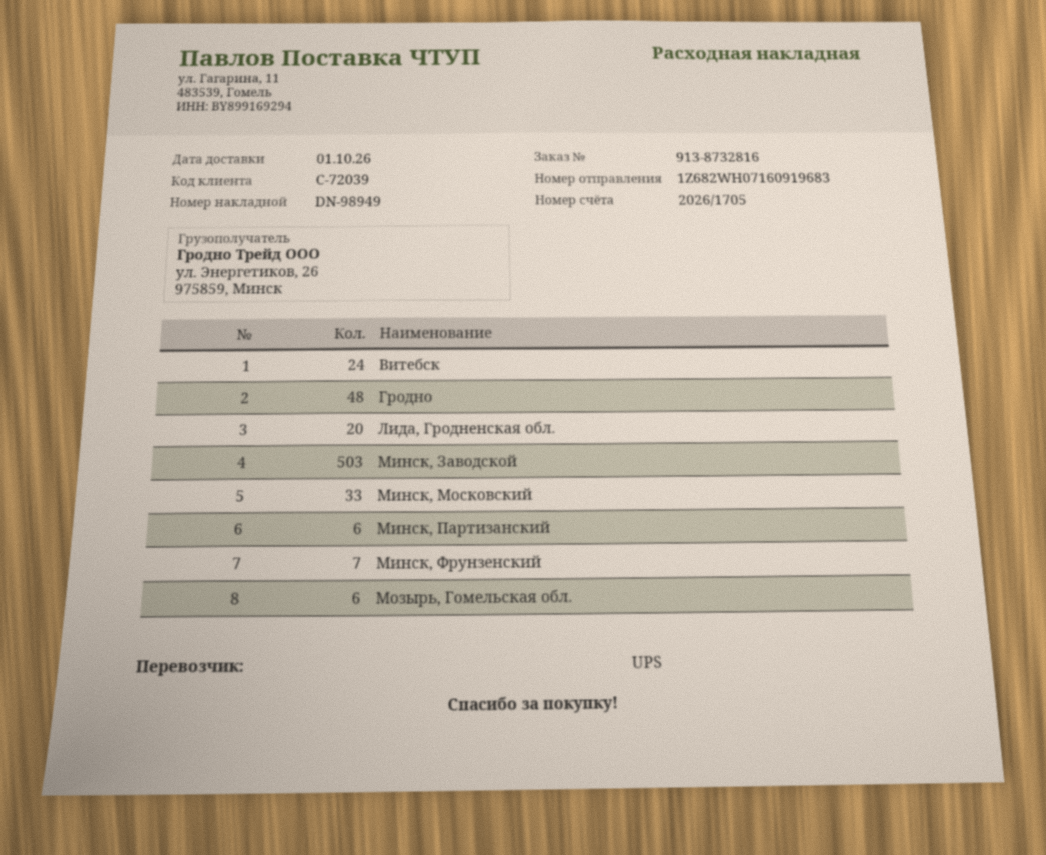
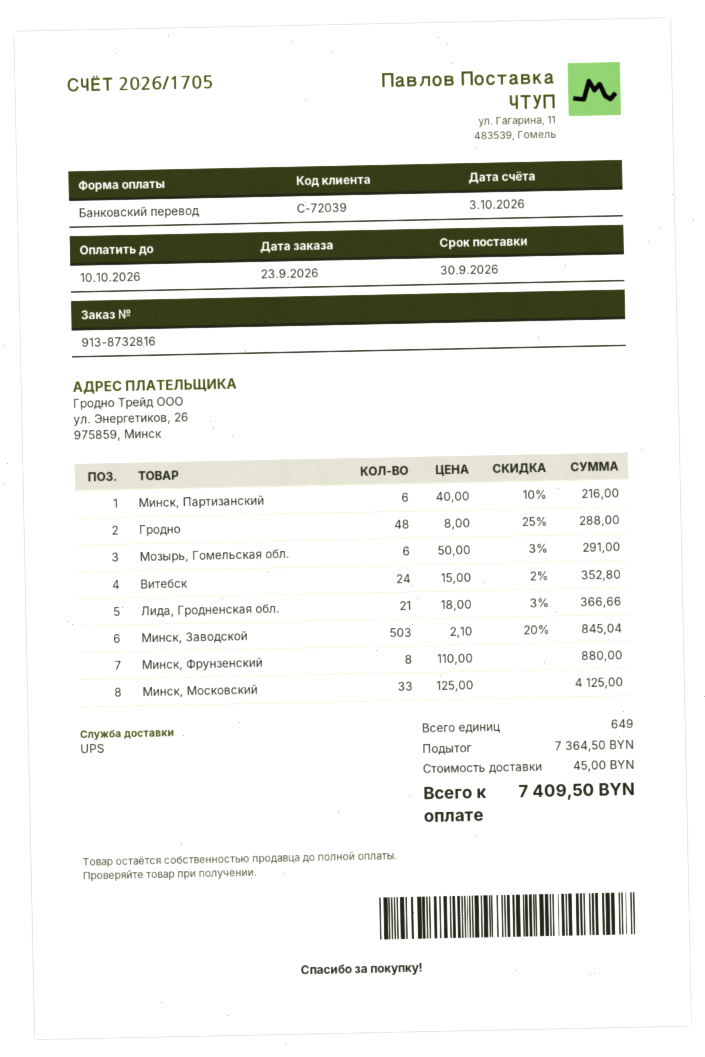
delivery date: 2026-10-01 -> 2026-09-30
Лида, Гродненская обл.: 20 -> 21
Минск, Фрунзенский: 7 -> 8

